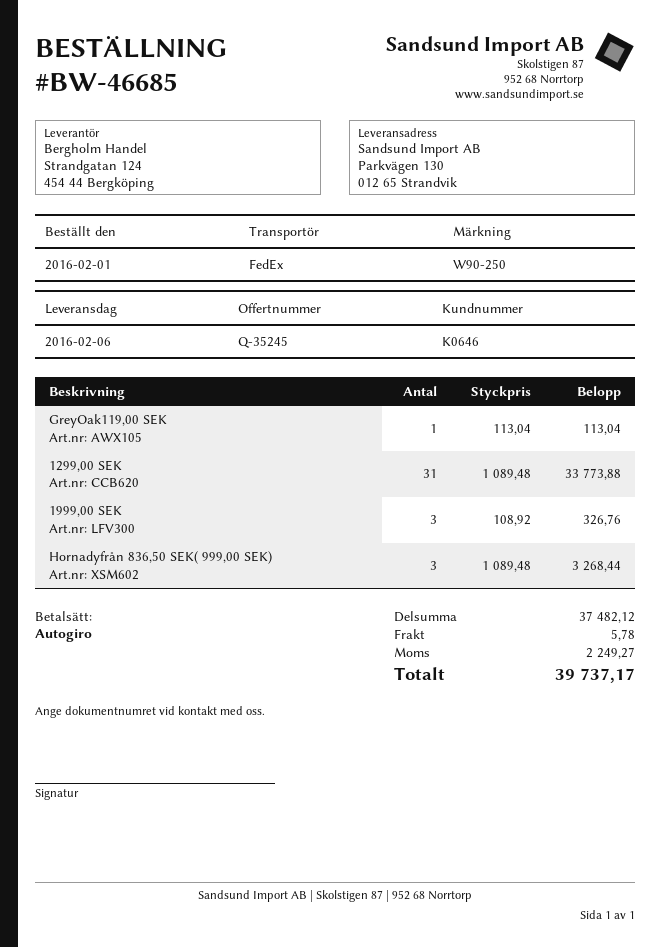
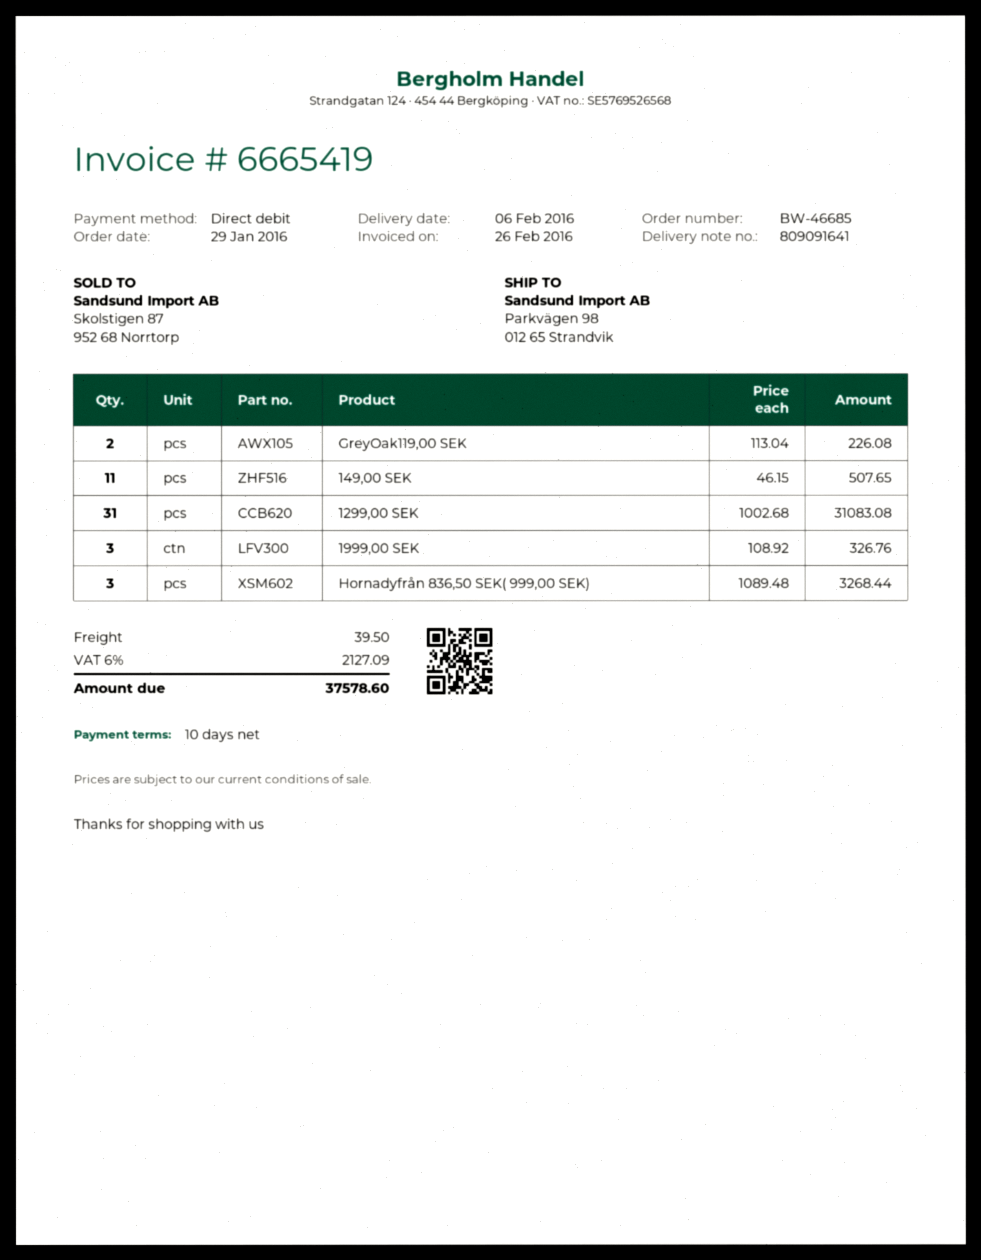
order date: 2016-02-01 -> 2016-01-29
ship to: Parkvägen 130, 012 65 Strandvik -> Parkvägen 98, 012 65 Strandvik
GreyOak119,00 SEK: 1 x 113.04 = 113.04 -> 2 x 113.04 = 226.08
1299,00 SEK: 31 x 1089.48 = 33773.88 -> 31 x 1002.68 = 31083.08
149,00 SEK: none -> 11 x 46.15 = 507.65
shipping: 5.78 -> 39.50
tax: 2249.27 -> 2127.09
total: 39737.17 -> 37578.60

